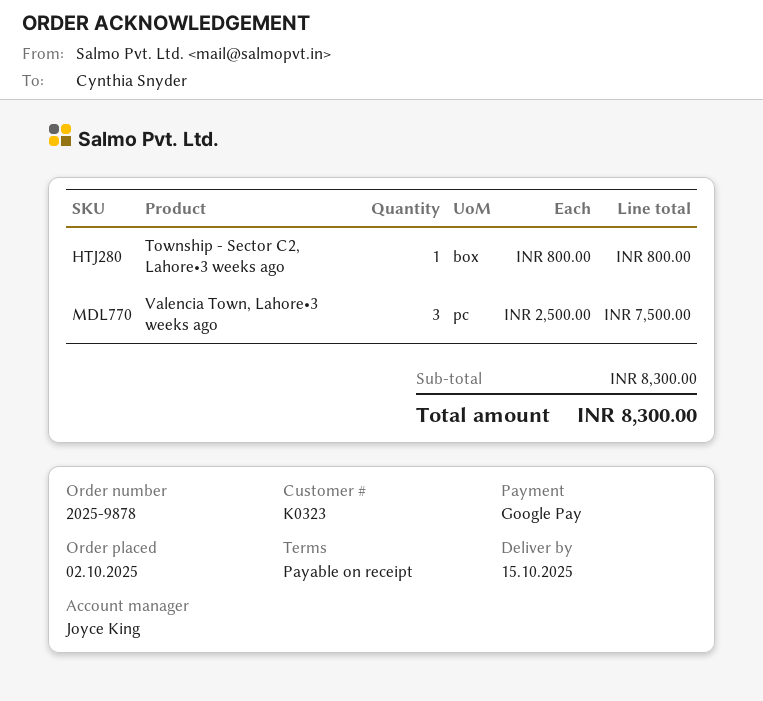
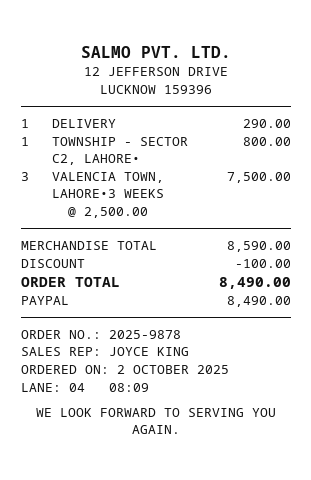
payment method: Google Pay -> PayPal
DELIVERY: none -> 1 x 290.00 = 290.00
subtotal: 8300.00 -> 8590.00
discount: none -> 100.00
total: 8300.00 -> 8490.00

